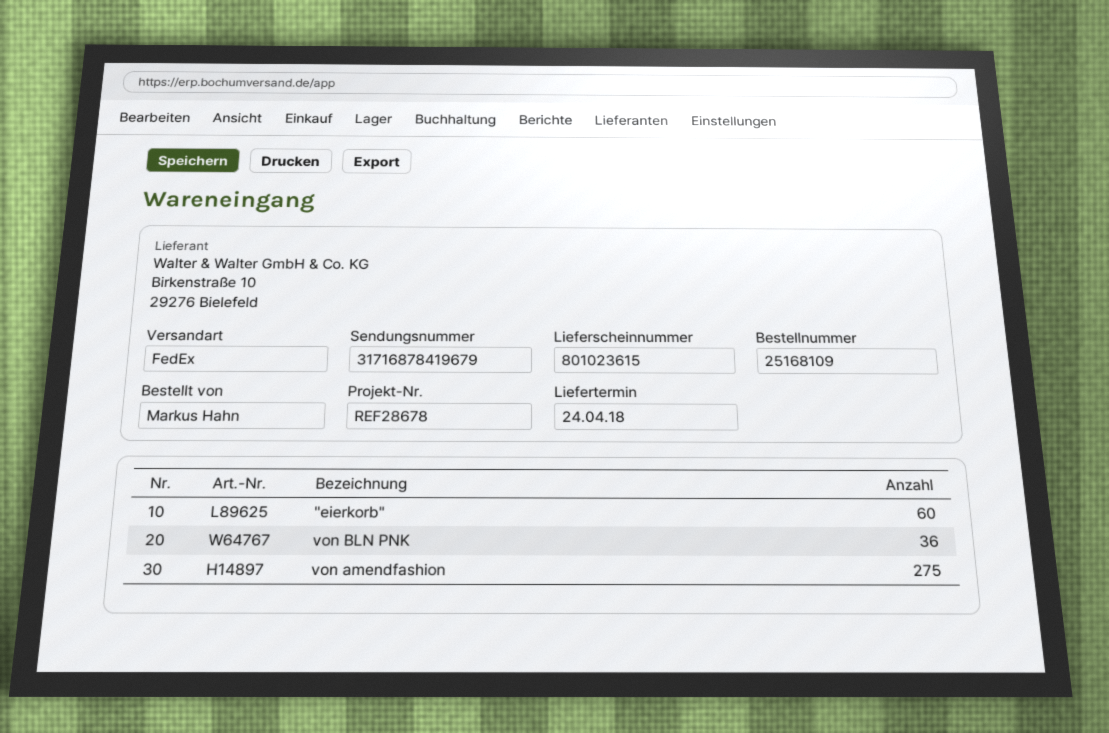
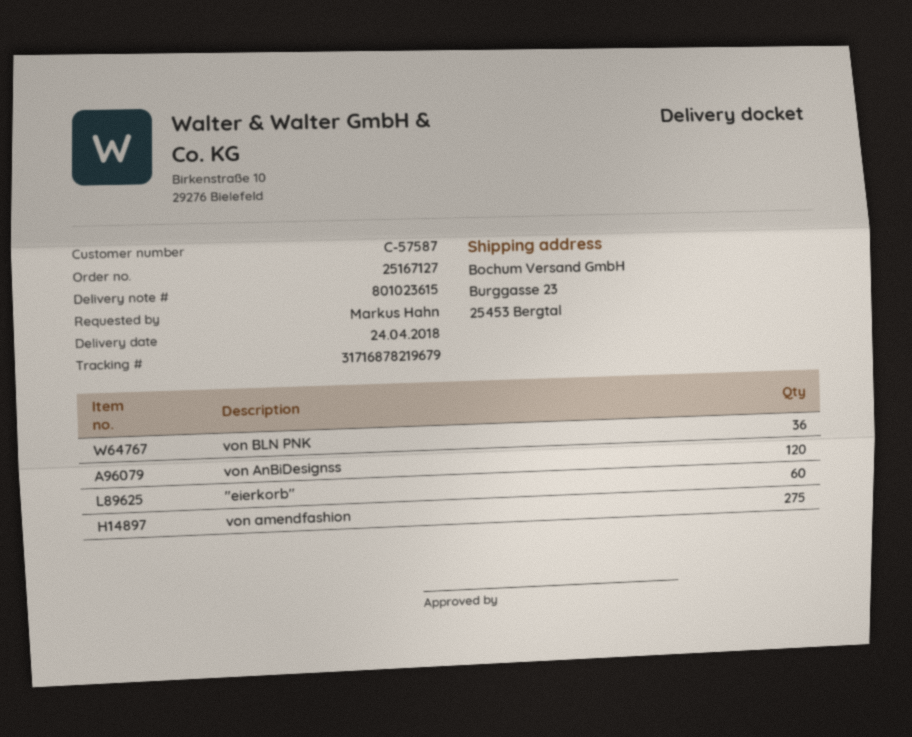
order number: 25168109 -> 25167127
tracking number: 31716878419679 -> 31716878219679
von AnBiDesignss: none -> 120

